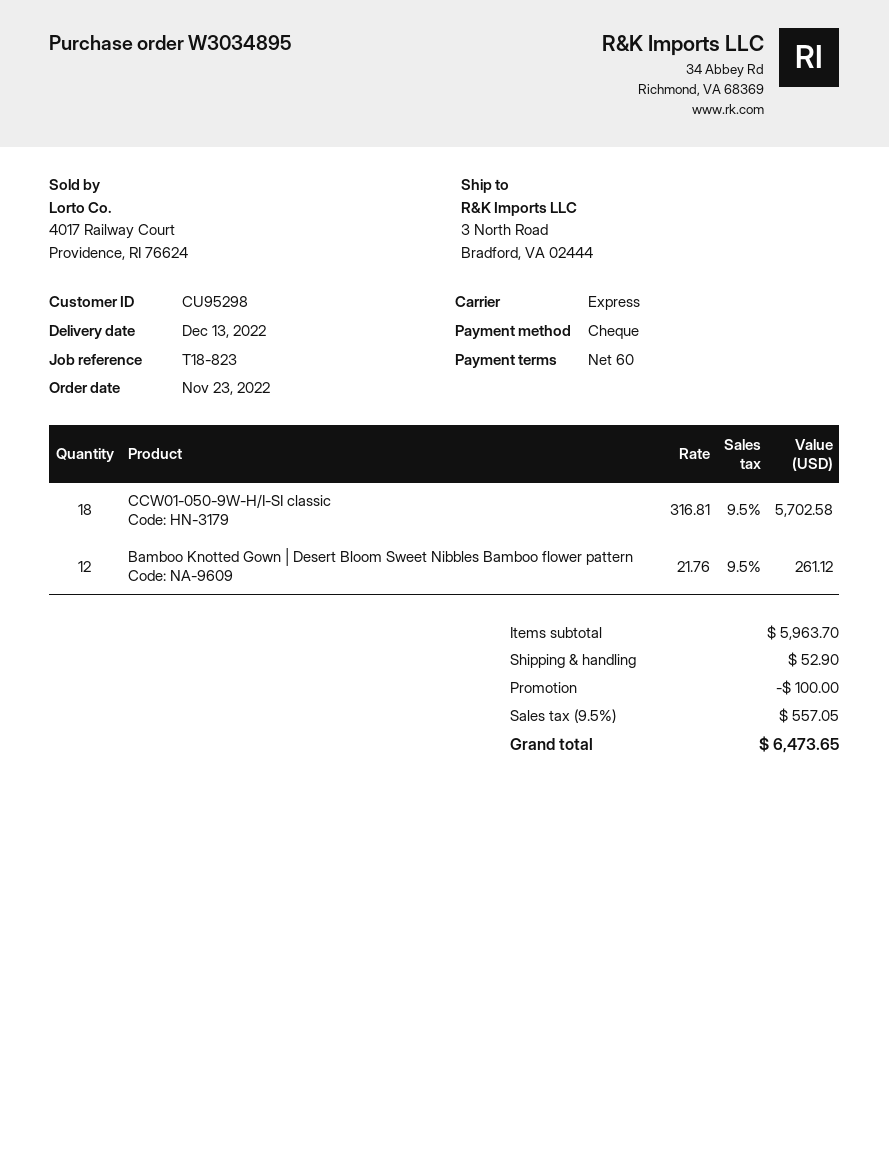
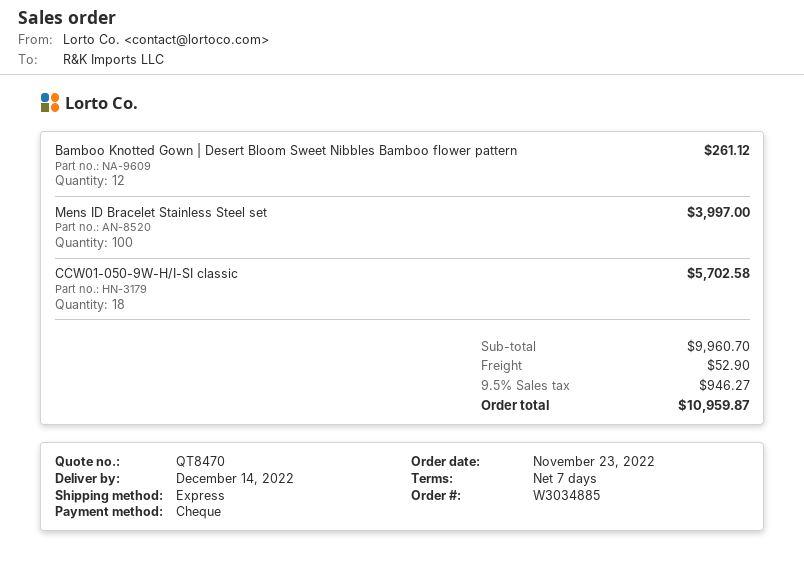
order number: W3034895 -> W3034885
delivery date: 2022-12-13 -> 2022-12-14
payment terms: 60 days -> 7 days
Mens ID Bracelet Stainless Steel set: none -> 100 for 3997.00
subtotal: 5963.70 -> 9960.70
discount: 100.00 -> none
tax: 9.5% = 557.05 -> 9.5% = 946.27
total: 6473.65 -> 10959.87

